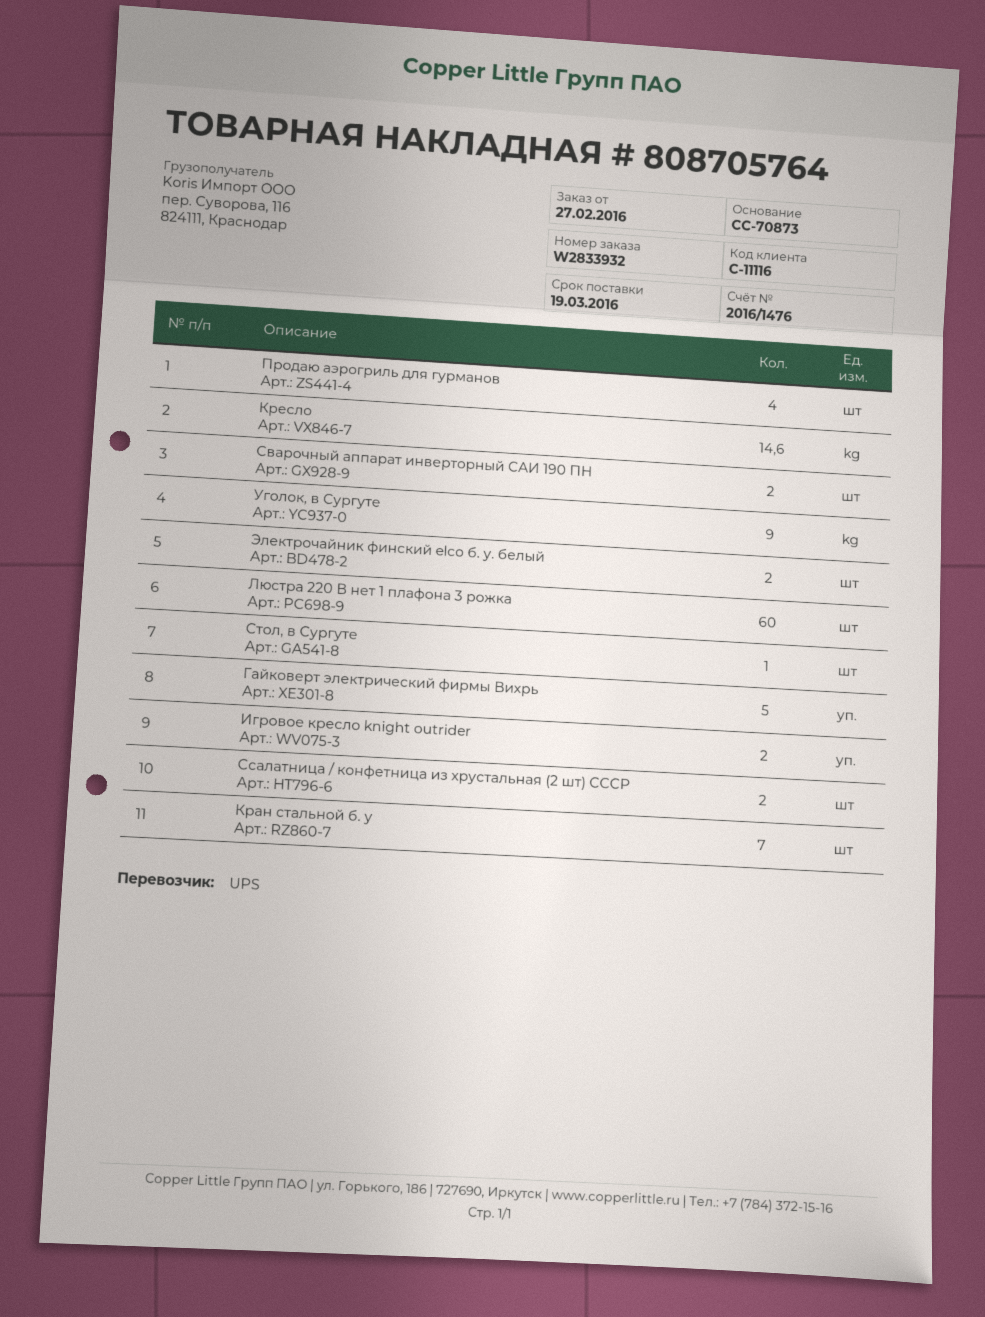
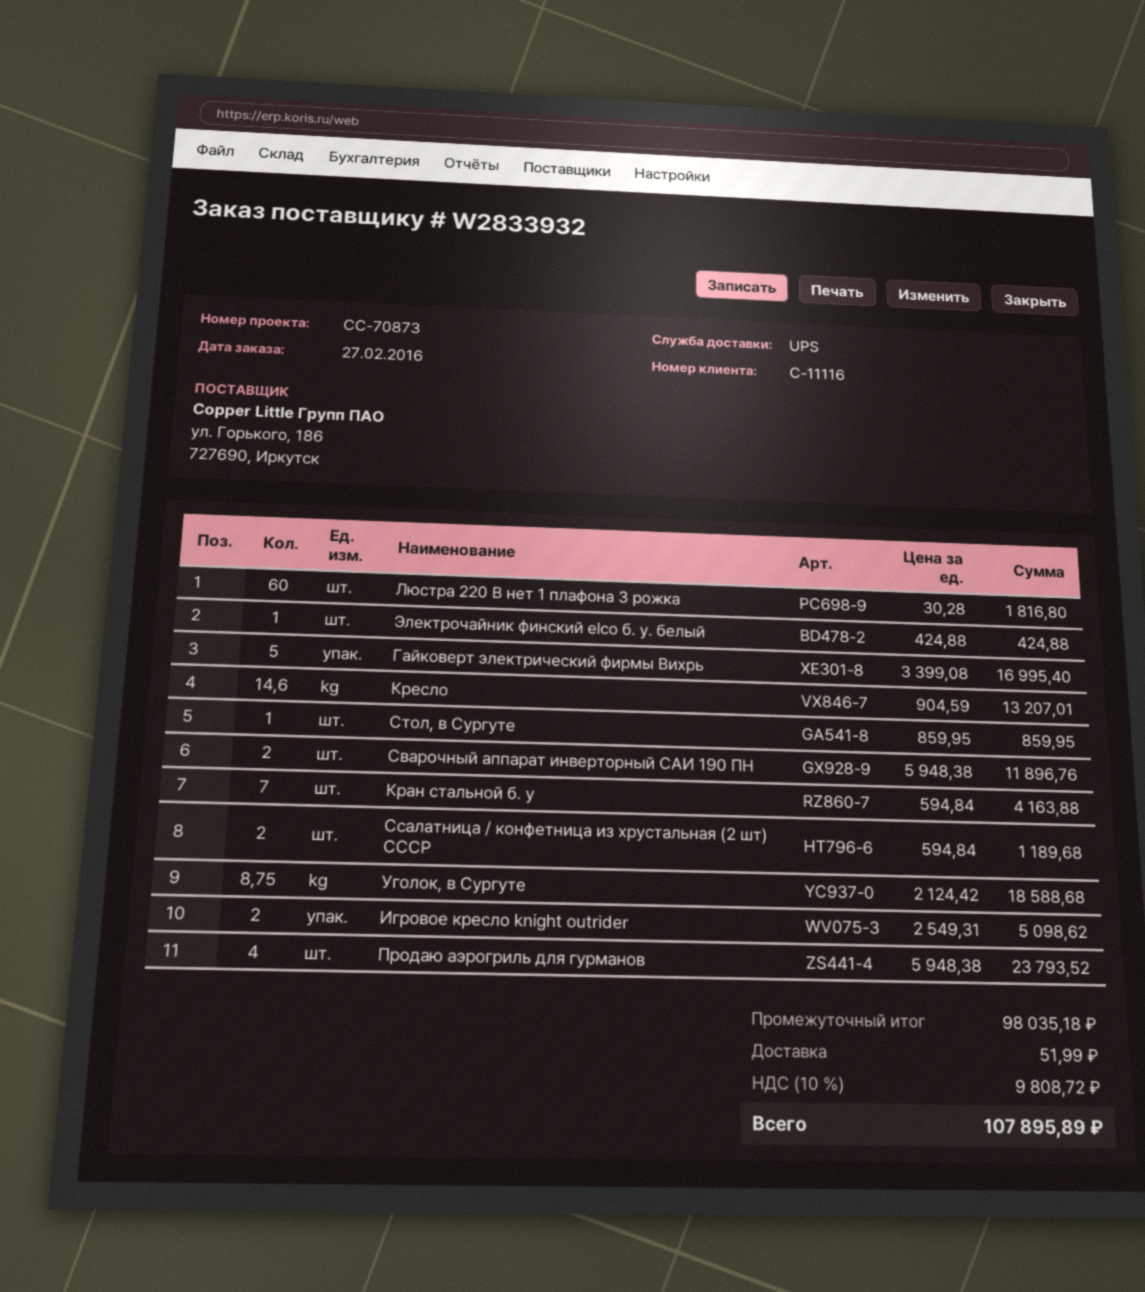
Уголок, в Сургуте: 9 -> 8.75
Электрочайник финский elco б. у. белый: 2 -> 1

